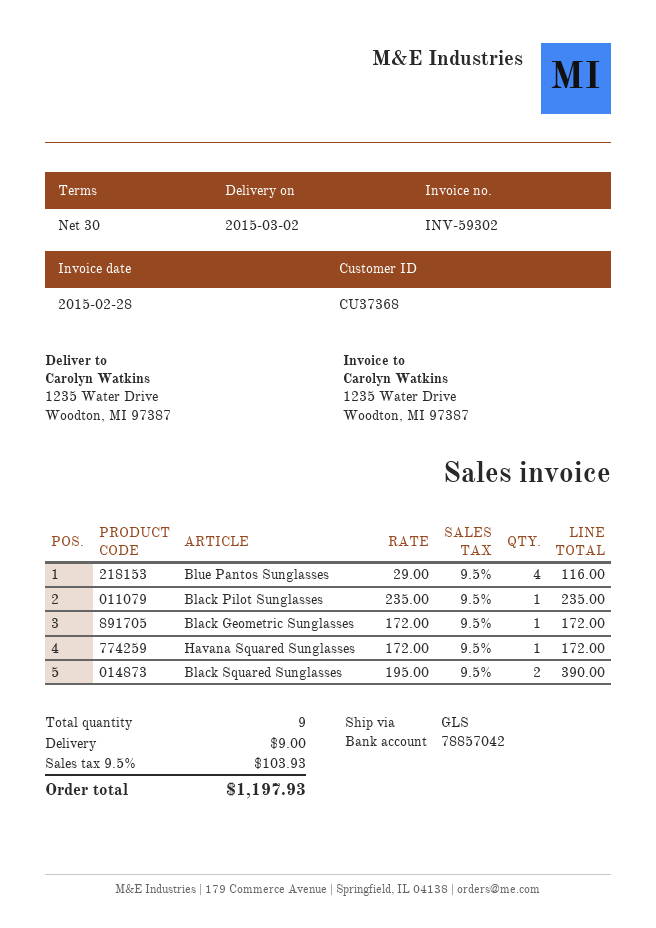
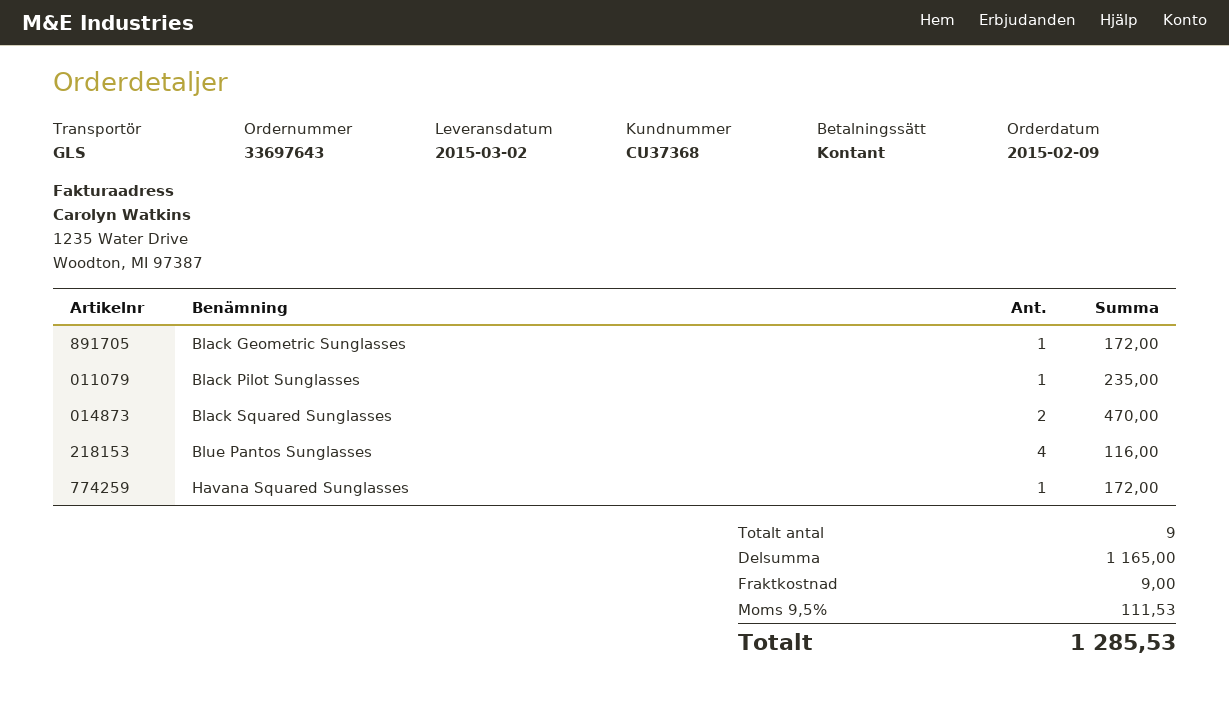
Black Squared Sunglasses: 2 for 390.00 -> 2 for 470.00
tax: 9.5% = 103.93 -> 9.5% = 111.53
total: 1197.93 -> 1285.53

